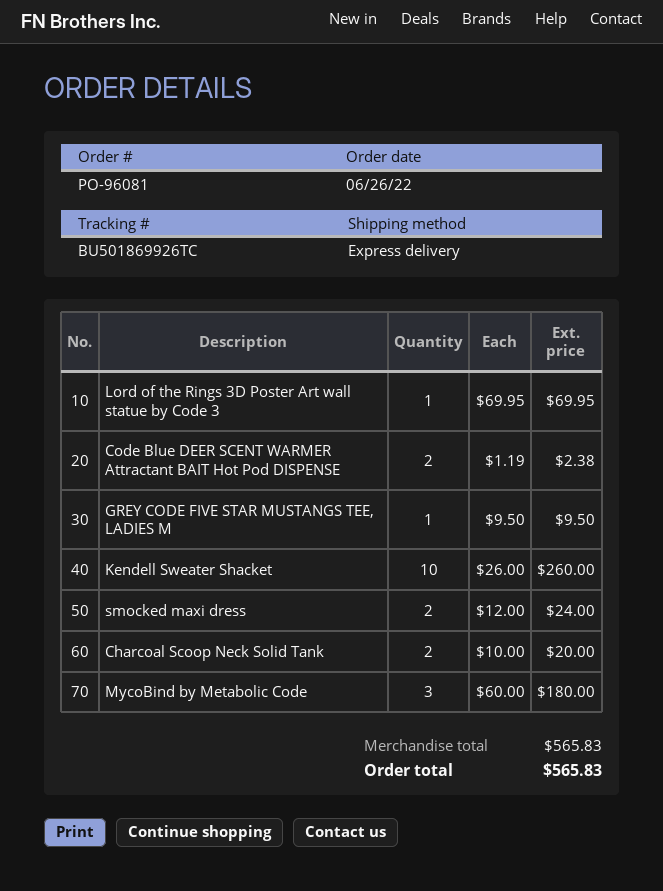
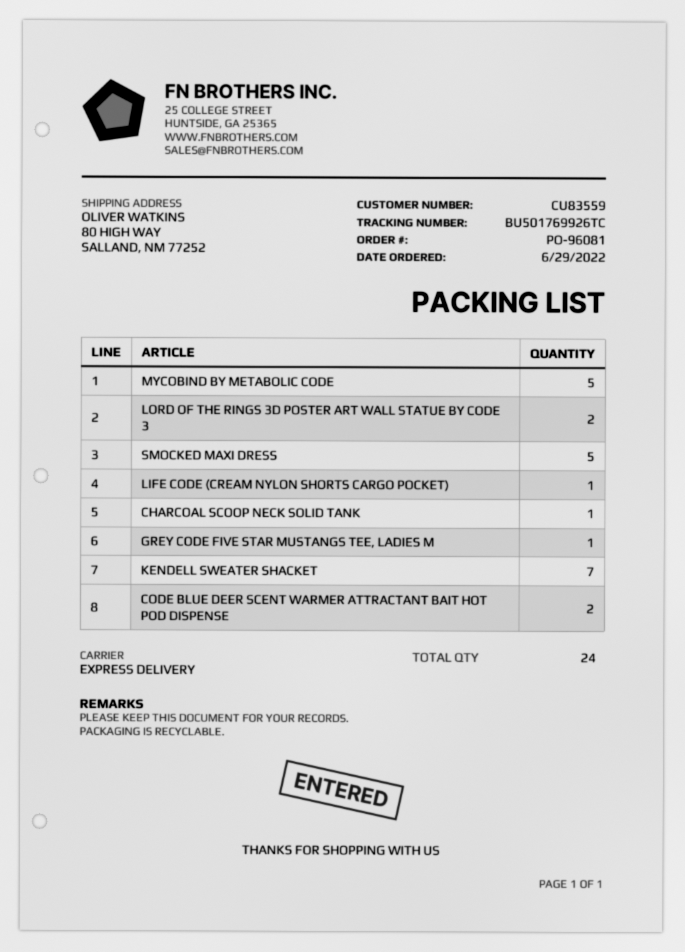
order date: 2022-06-26 -> 2022-06-29
tracking number: BU501869926TC -> BU501769926TC
Lord of the Rings 3D Poster Art wall statue by Code 3: 1 -> 2
Kendell Sweater Shacket: 10 -> 7
smocked maxi dress: 2 -> 5
Charcoal Scoop Neck Solid Tank: 2 -> 1
MycoBind by Metabolic Code: 3 -> 5
LIFE CODE (CREAM NYLON SHORTS CARGO POCKET): none -> 1

